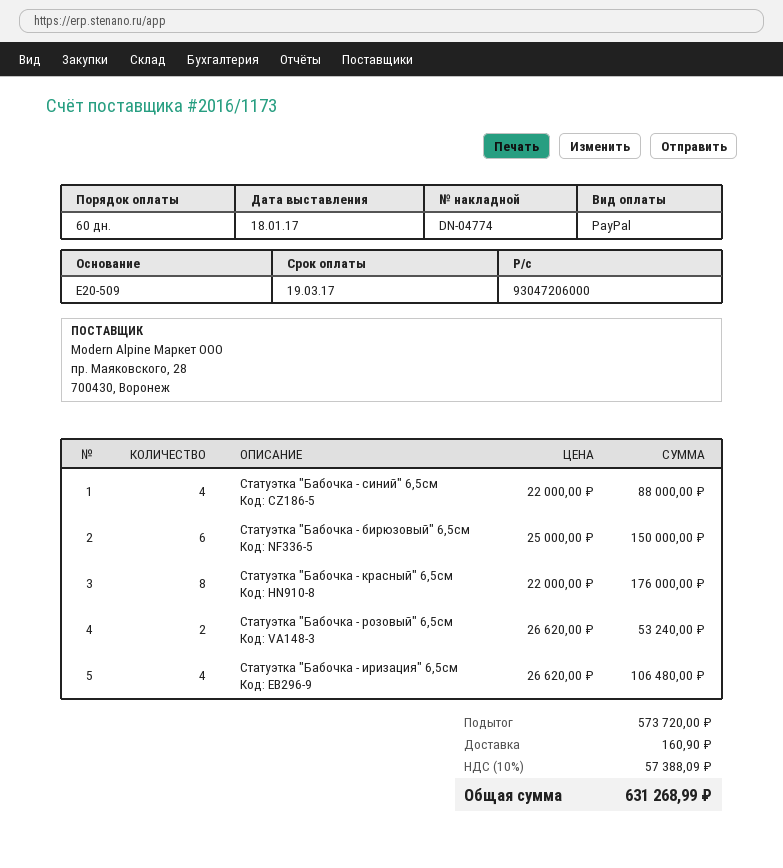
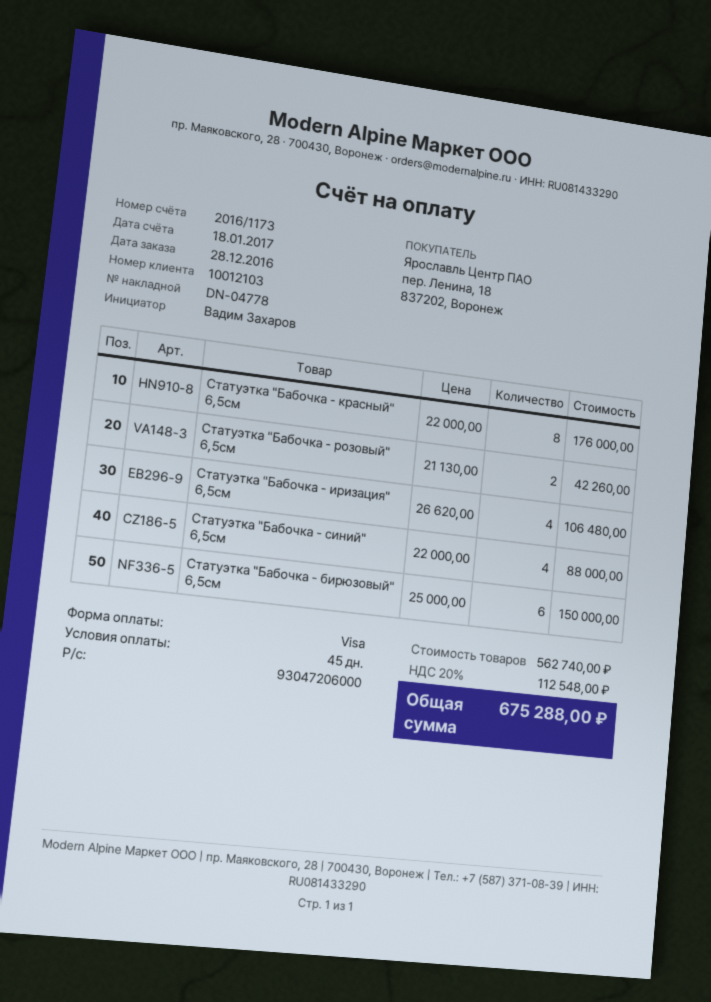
delivery note number: DN-04774 -> DN-04778
payment terms: 60 days -> 45 days
payment method: PayPal -> Visa
Статуэтка "Бабочка - розовый" 6,5см: 2 x 26620.00 = 53240.00 -> 2 x 21130.00 = 42260.00
subtotal: 573720.00 -> 562740.00
shipping: 160.90 -> none
tax: 10% = 57388.09 -> 20% = 112548.00
total: 631268.99 -> 675288.00

